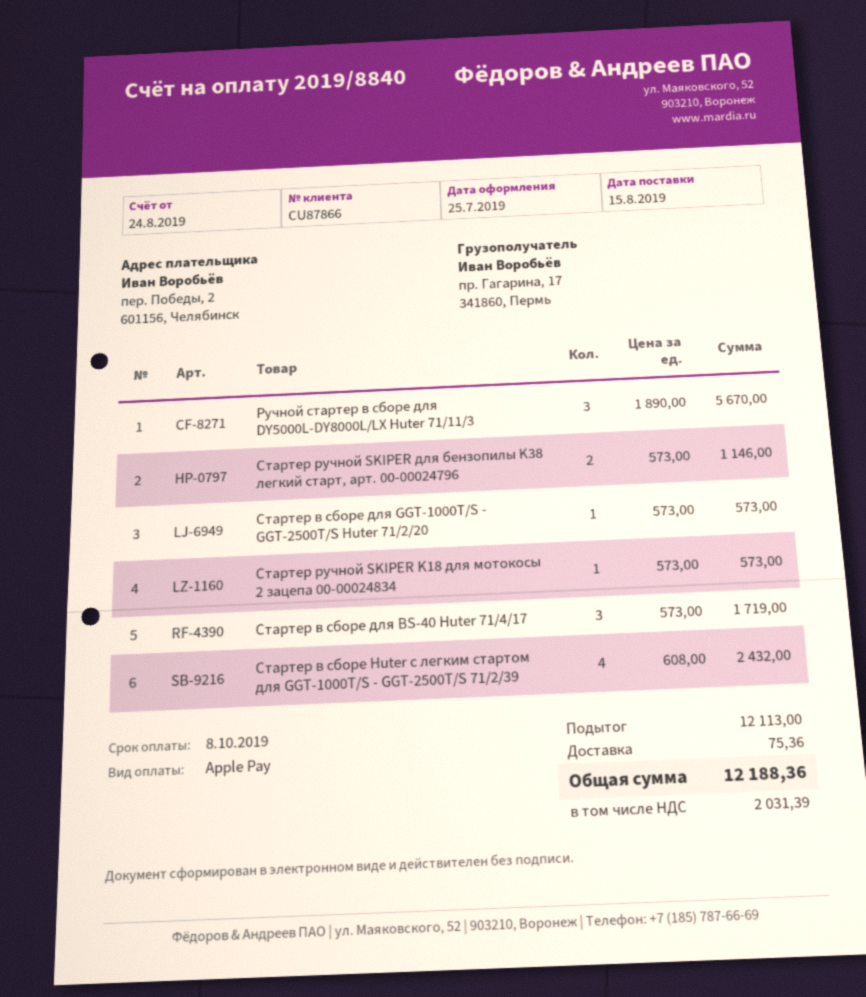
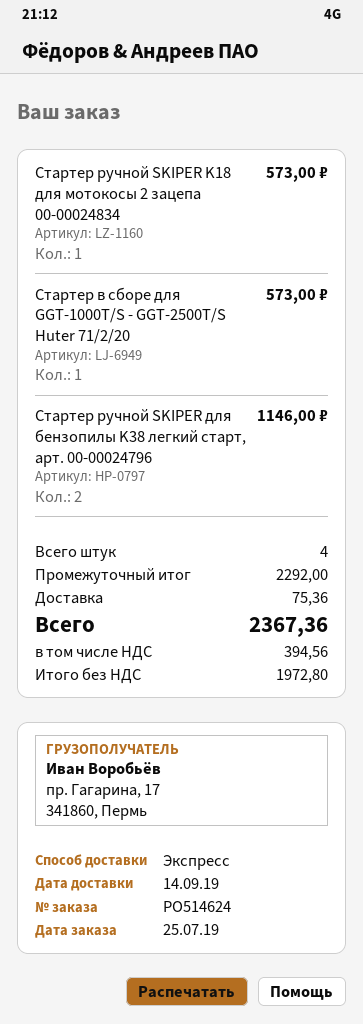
delivery date: 2019-08-15 -> 2019-09-14
Ручной стартер в сборе для DY5000L-DY8000L/LX Huter 71/11/3: 3 for 5670.00 -> none
Стартер в сборе для BS-40 Huter 71/4/17: 3 for 1719.00 -> none
Стартер в сборе Huter с легким стартом для GGT-1000T/S - GGT-2500T/S 71/2/39: 4 for 2432.00 -> none
subtotal: 12113.00 -> 2292.00
tax: 2031.39 -> 394.56
total: 12188.36 -> 2367.36

